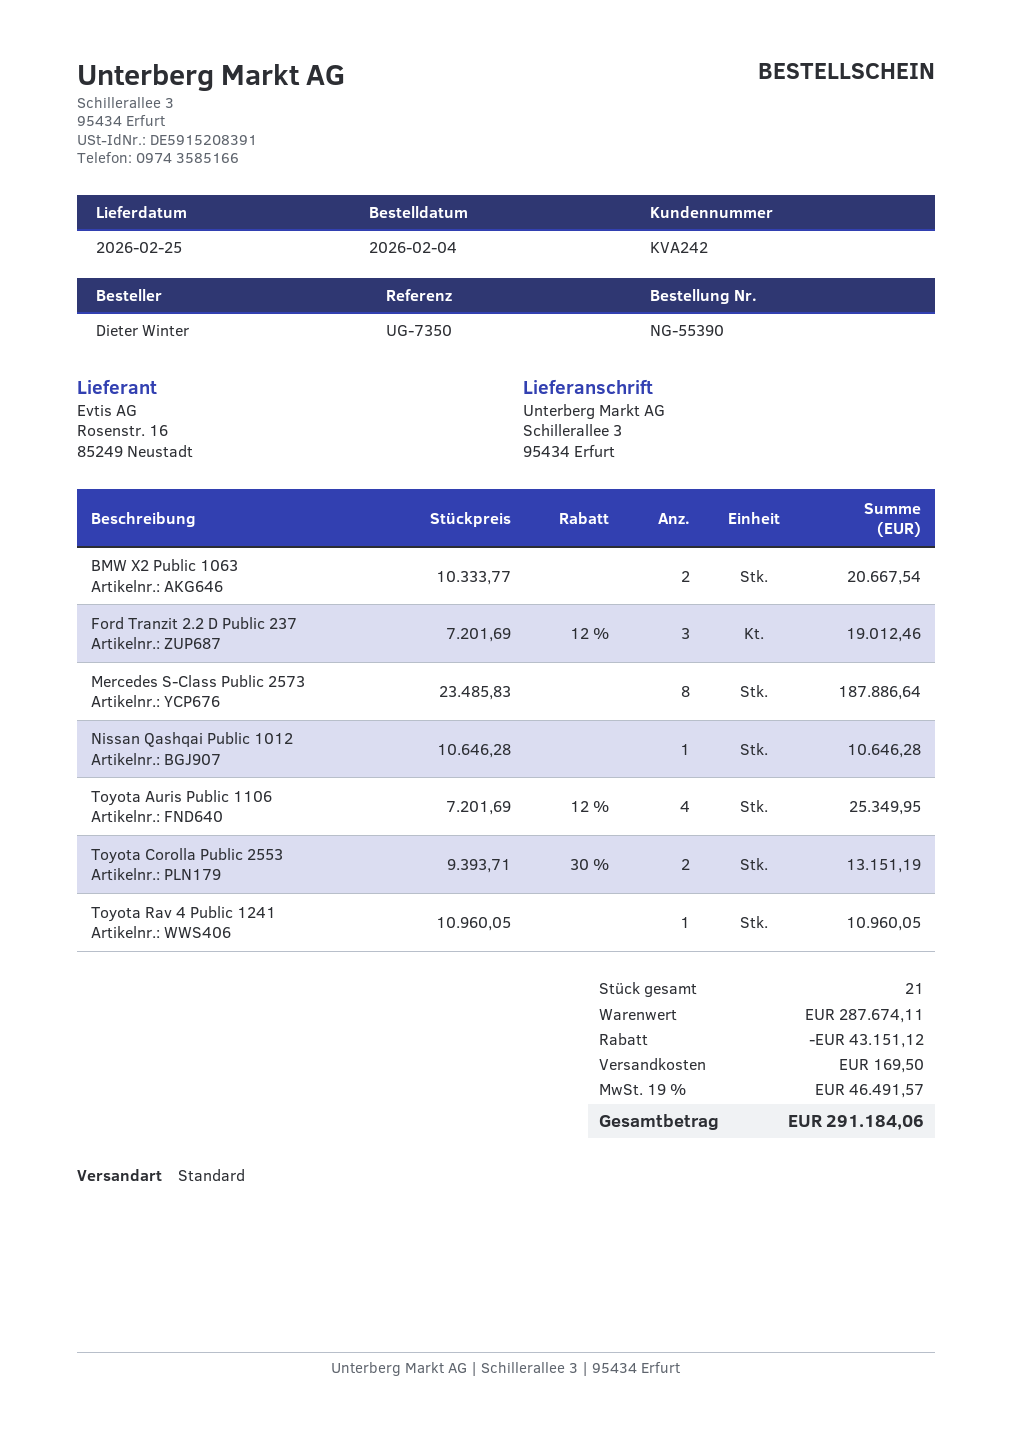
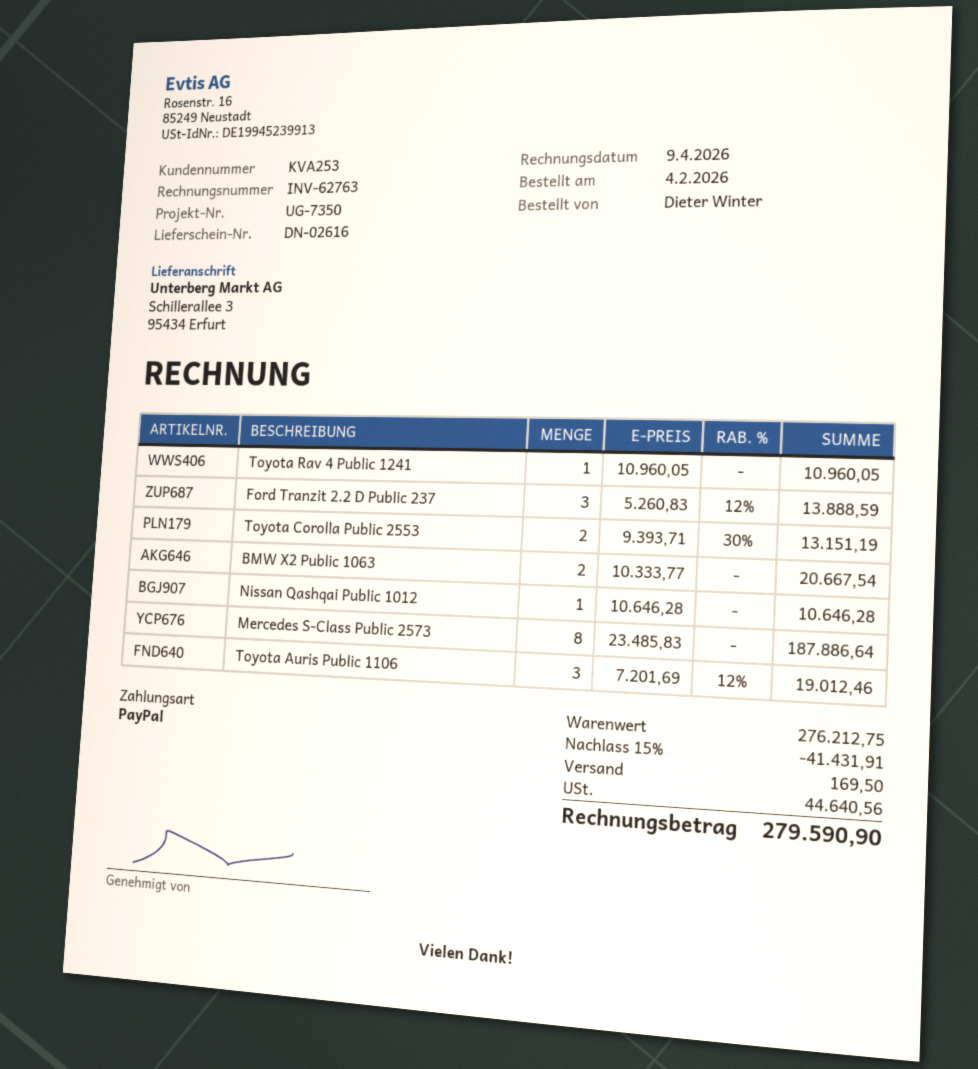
customer number: KVA242 -> KVA253
Ford Tranzit 2.2 D Public 237: 3 x 7201.69 - 12% = 19012.46 -> 3 x 5260.83 - 12% = 13888.59
Toyota Auris Public 1106: 4 x 7201.69 - 12% = 25349.95 -> 3 x 7201.69 - 12% = 19012.46
subtotal: 287674.11 -> 276212.75
discount: 43151.12 -> 41431.91
tax: 46491.57 -> 44640.56
total: 291184.06 -> 279590.90

